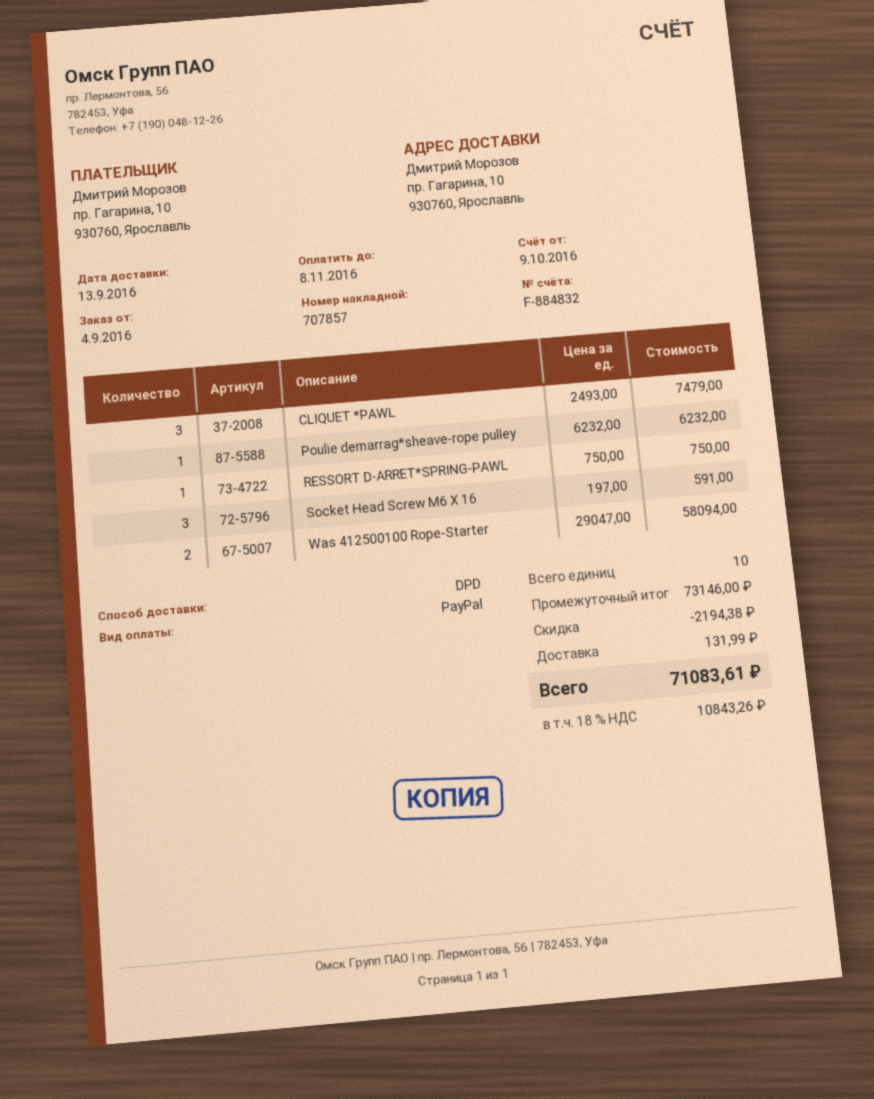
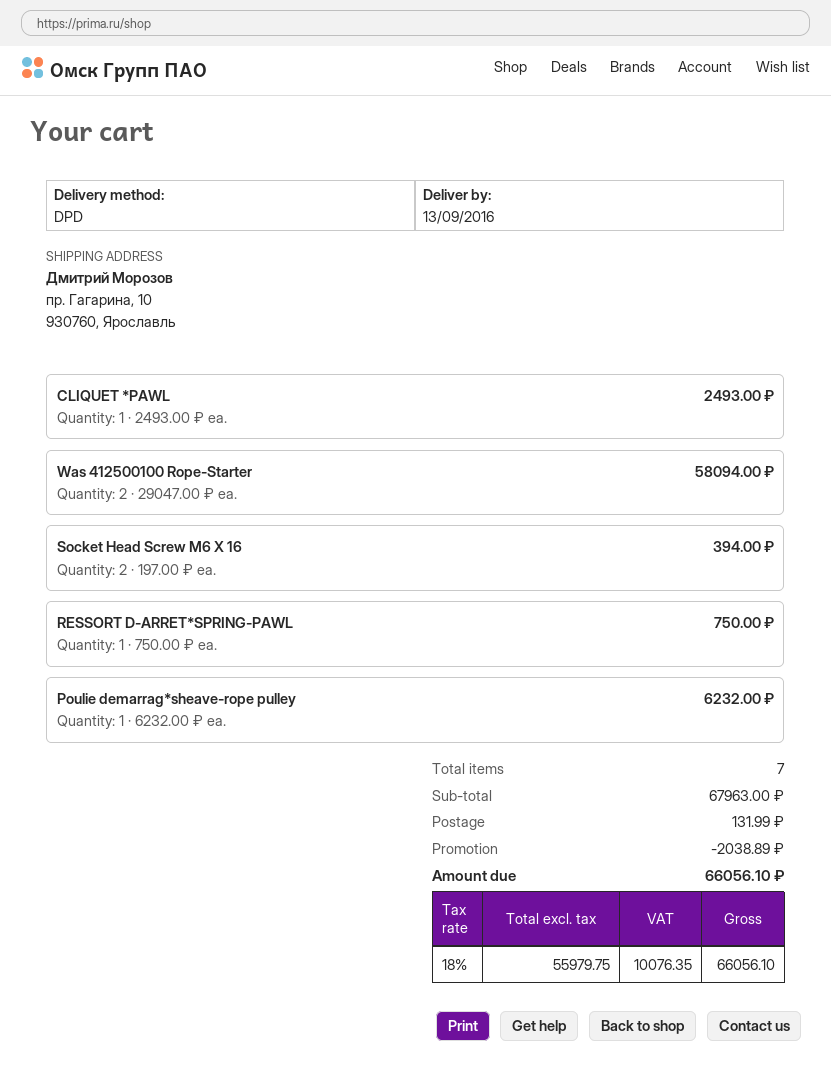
CLIQUET *PAWL: 3 x 2493.00 = 7479.00 -> 1 x 2493.00 = 2493.00
Socket Head Screw M6 X 16: 3 x 197.00 = 591.00 -> 2 x 197.00 = 394.00
total quantity: 10 -> 7
subtotal: 73146.00 -> 67963.00
discount: 2194.38 -> 2038.89
tax: 18% = 10843.26 -> 18% = 10076.35
total: 71083.61 -> 66056.10

